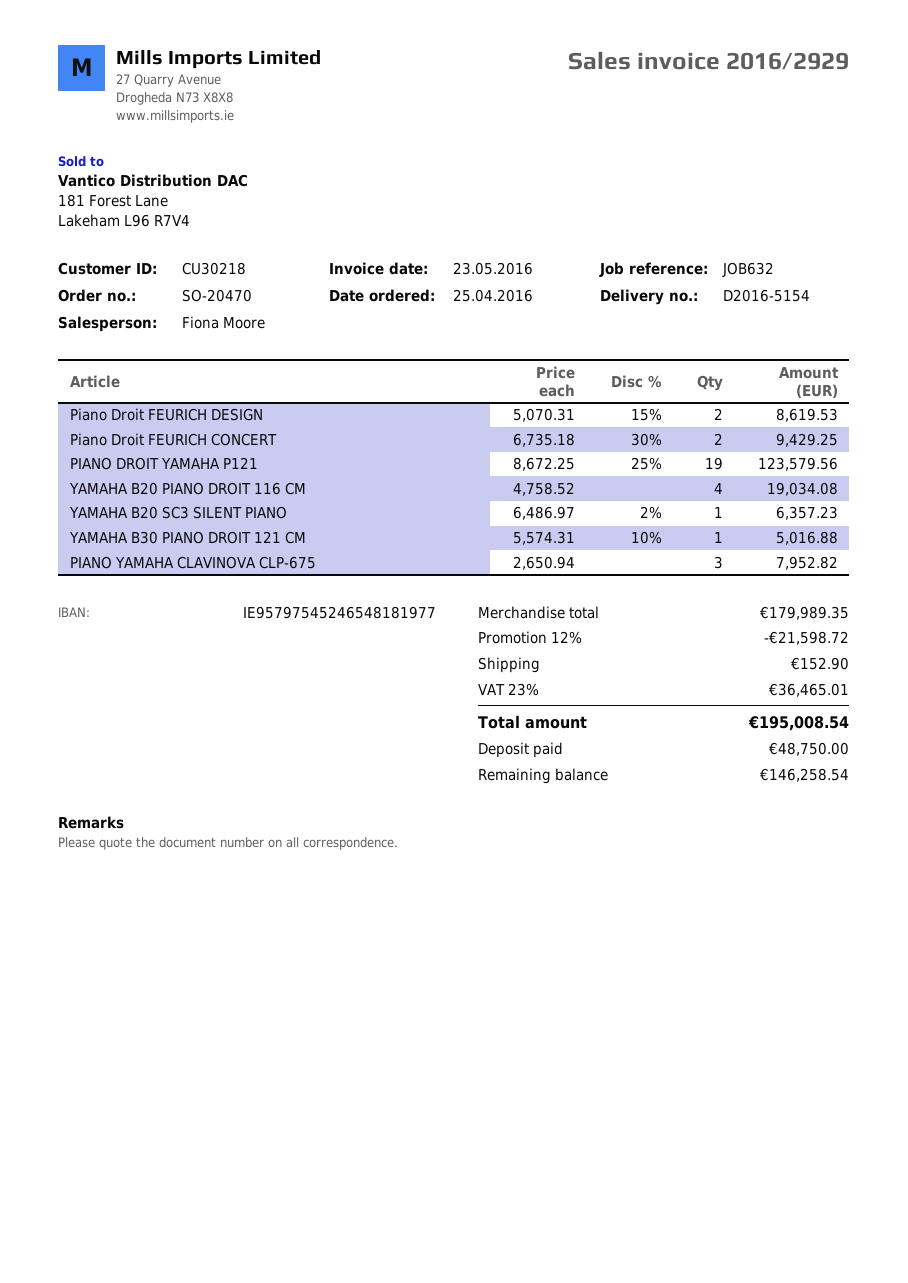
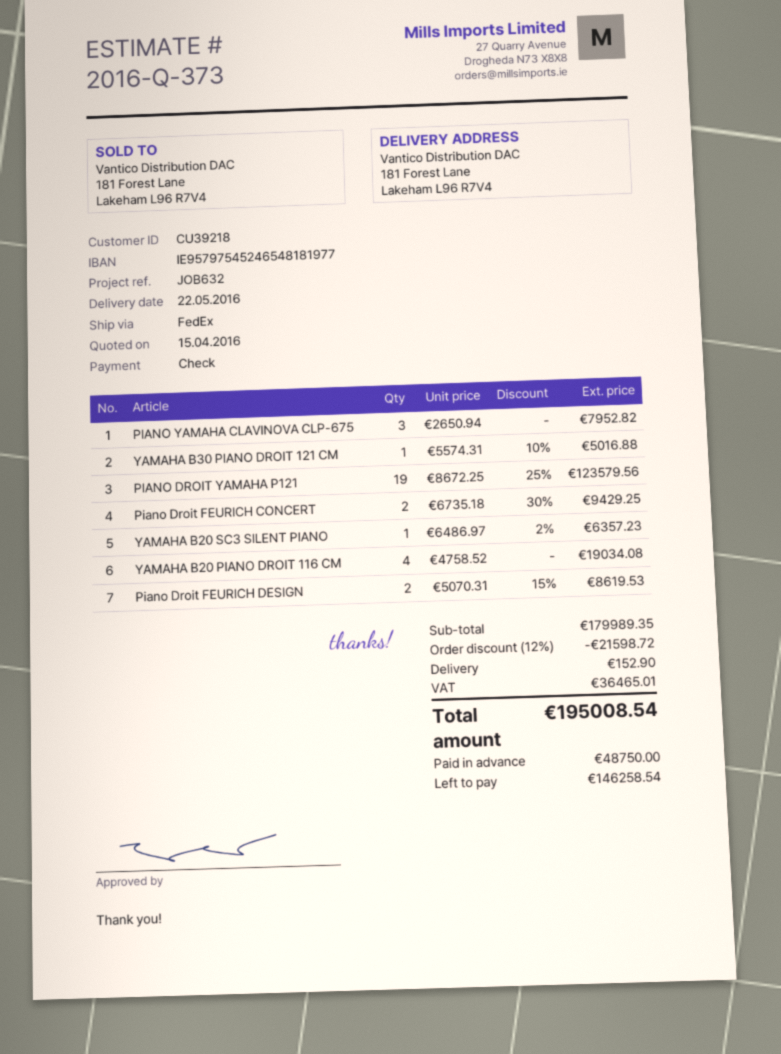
customer number: CU30218 -> CU39218

